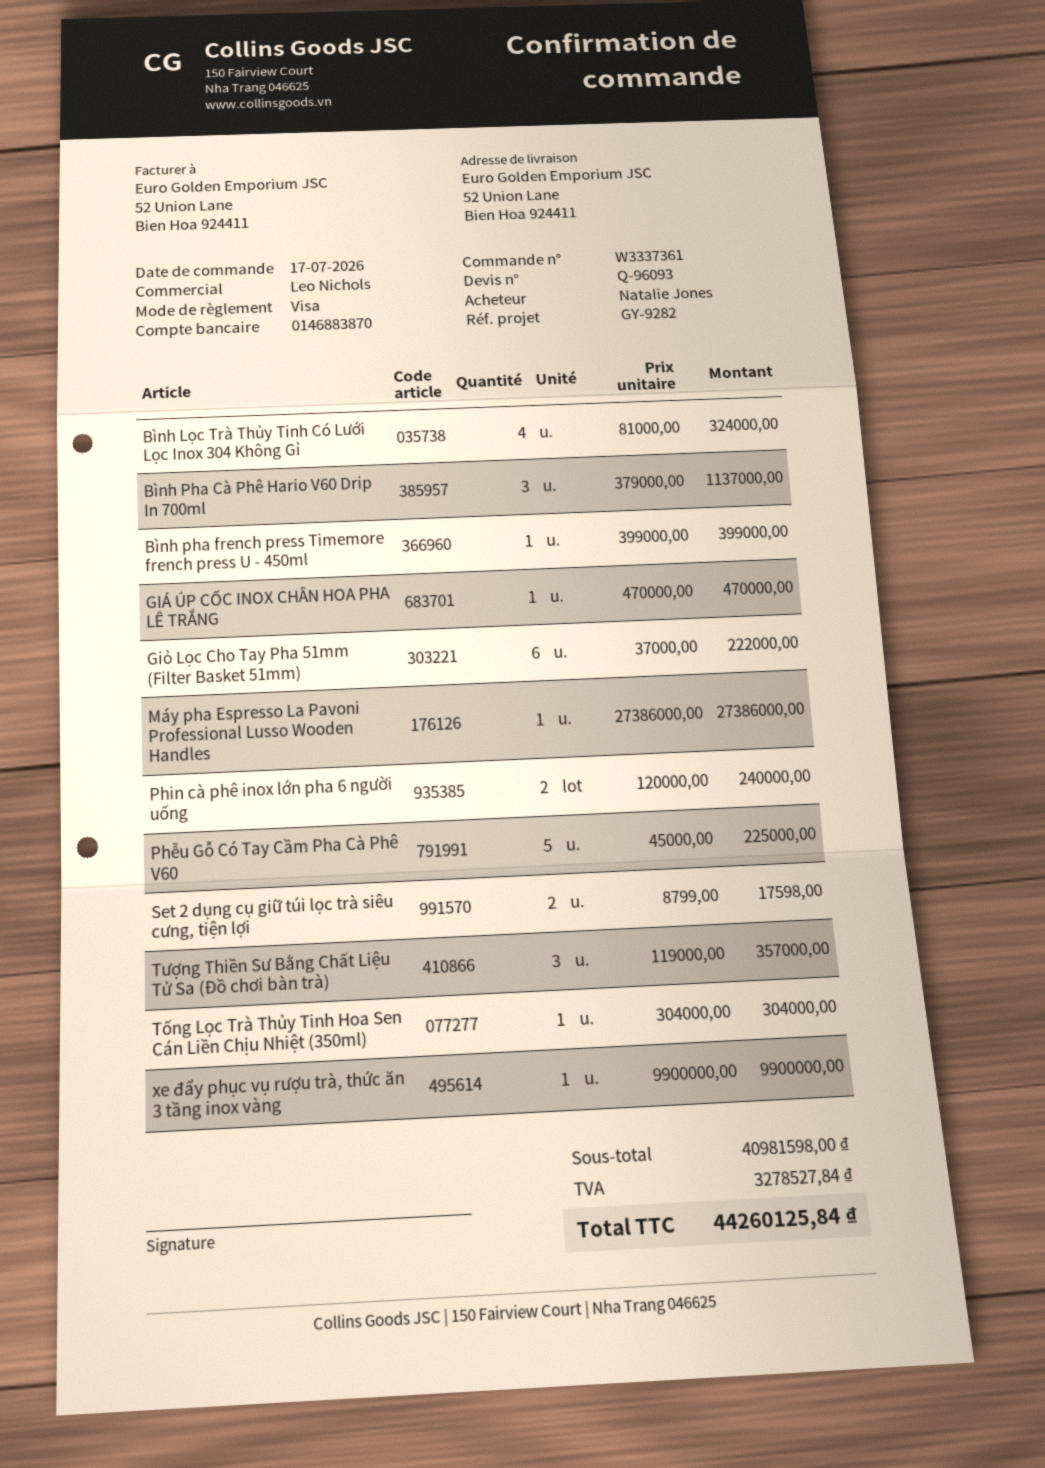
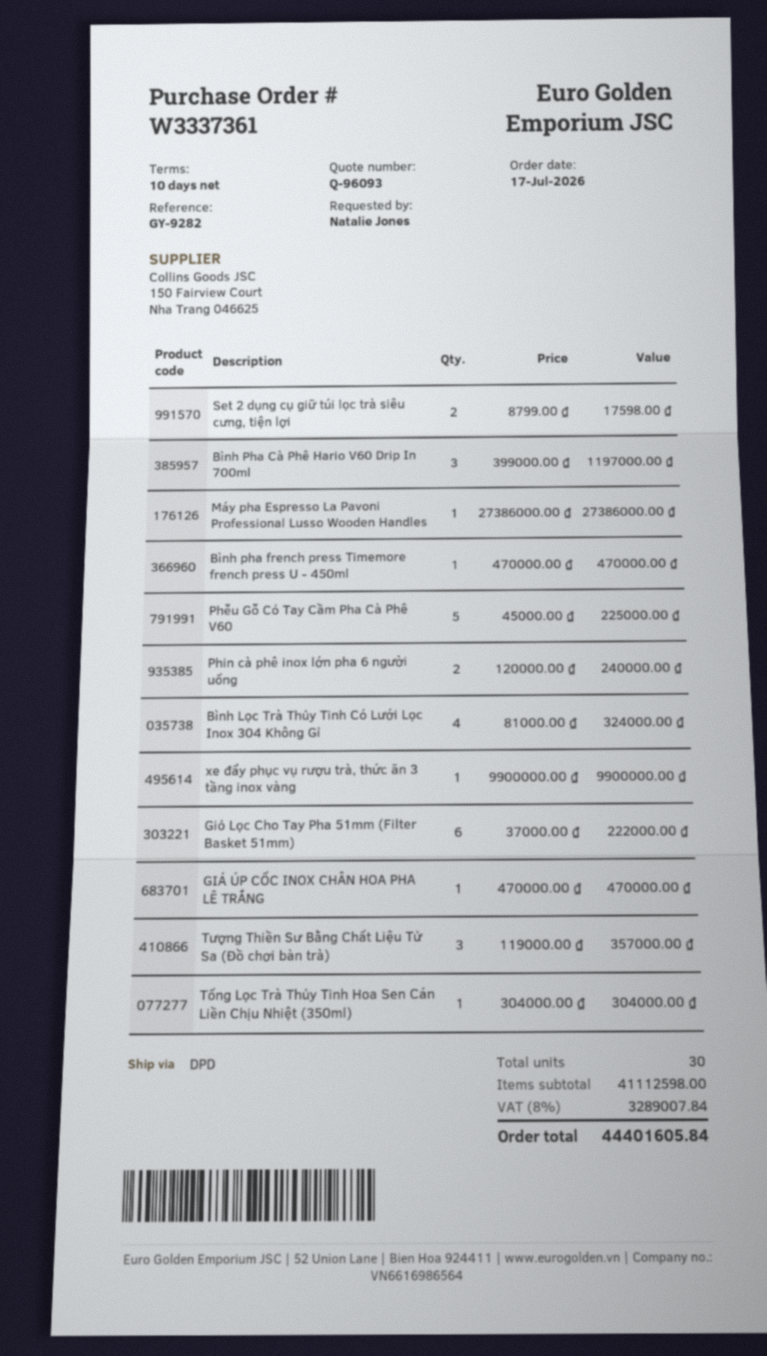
Bình Pha Cà Phê Hario V60 Drip In 700ml: 3 x 379000.00 = 1137000.00 -> 3 x 399000.00 = 1197000.00
Bình pha french press Timemore french press U - 450ml: 1 x 399000.00 = 399000.00 -> 1 x 470000.00 = 470000.00
subtotal: 40981598.00 -> 41112598.00
tax: 3278527.84 -> 3289007.84
total: 44260125.84 -> 44401605.84

